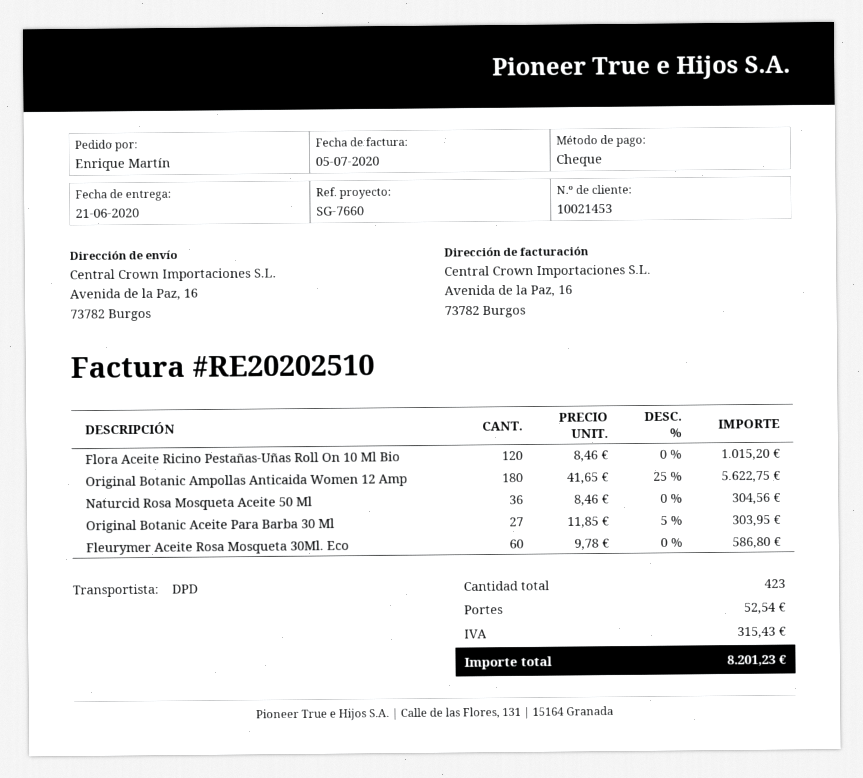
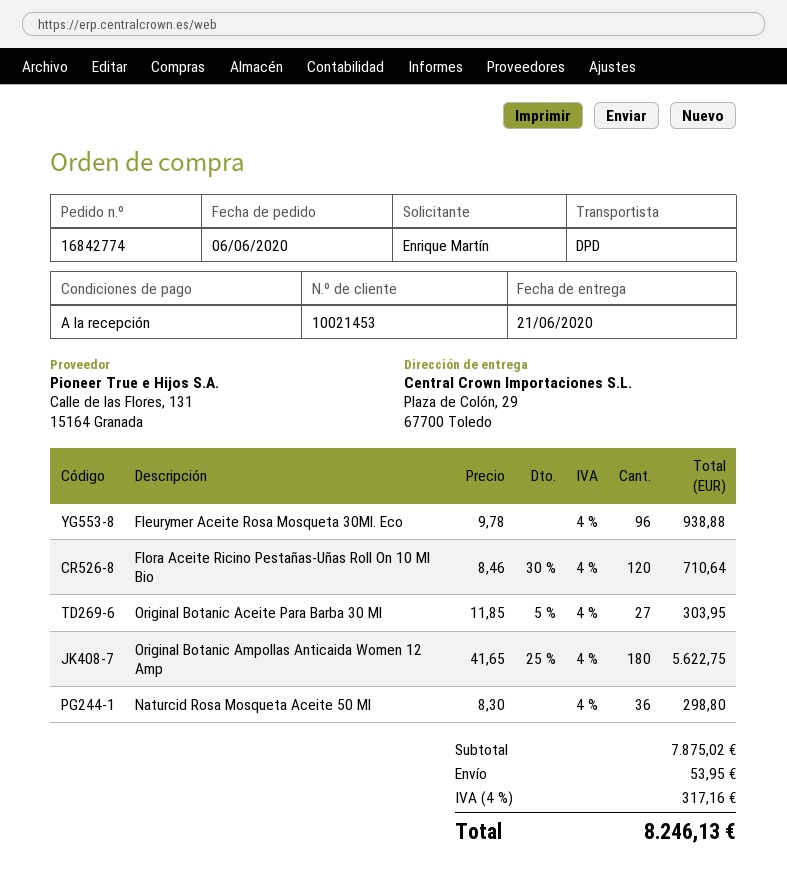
ship to: Avenida de la Paz, 16, 73782 Burgos -> Plaza de Colón, 29, 67700 Toledo
Flora Aceite Ricino Pestañas-Uñas Roll On 10 Ml Bio: 120 x 8.46 = 1015.20 -> 120 x 8.46 - 30% = 710.64
Naturcid Rosa Mosqueta Aceite 50 Ml: 36 x 8.46 = 304.56 -> 36 x 8.30 = 298.80
Fleurymer Aceite Rosa Mosqueta 30Ml. Eco: 60 x 9.78 = 586.80 -> 96 x 9.78 = 938.88
shipping: 52.54 -> 53.95
tax: 315.43 -> 317.16
total: 8201.23 -> 8246.13

